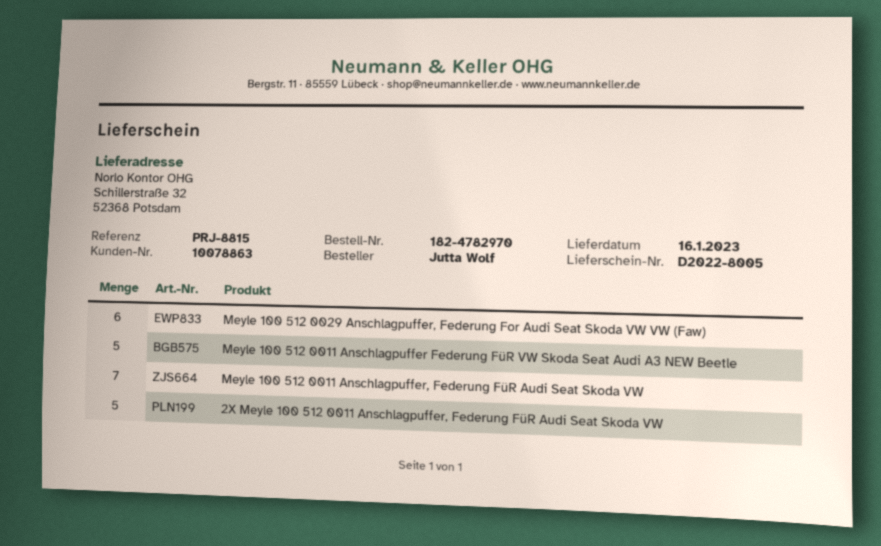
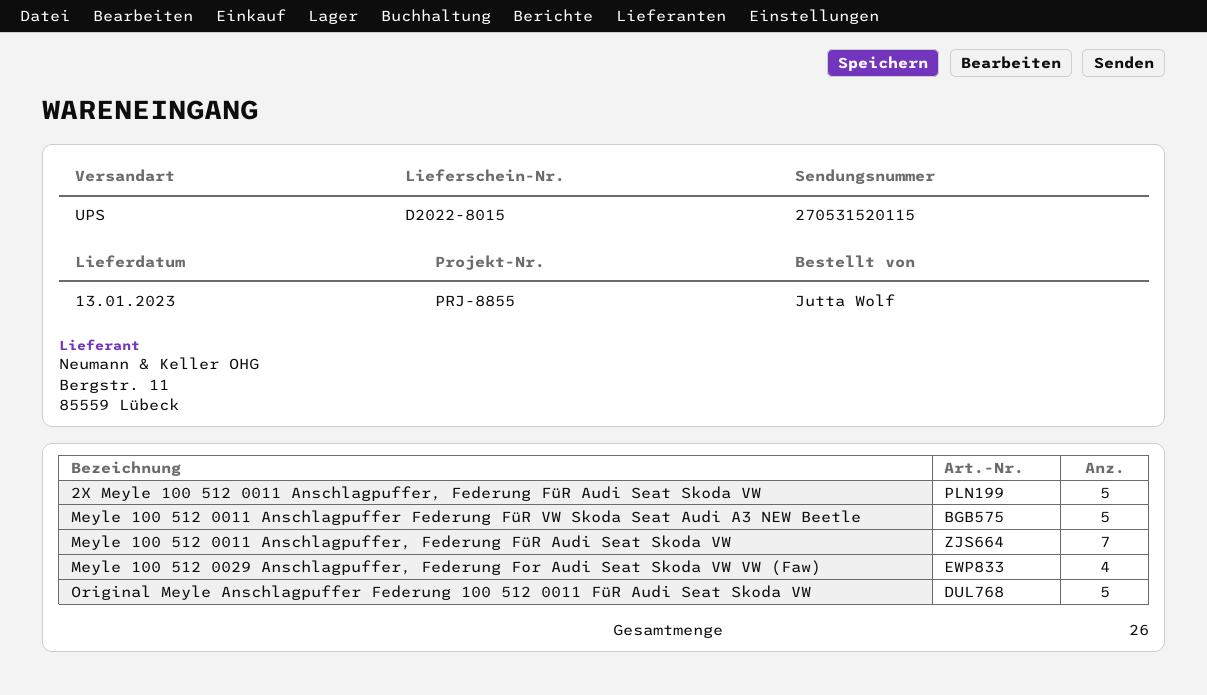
delivery note number: D2022-8005 -> D2022-8015
delivery date: 2023-01-16 -> 2023-01-13
reference: PRJ-8815 -> PRJ-8855
Meyle 100 512 0029 Anschlagpuffer, Federung For Audi Seat Skoda VW VW (Faw): 6 -> 4
Original Meyle Anschlagpuffer Federung 100 512 0011 FüR Audi Seat Skoda VW: none -> 5

